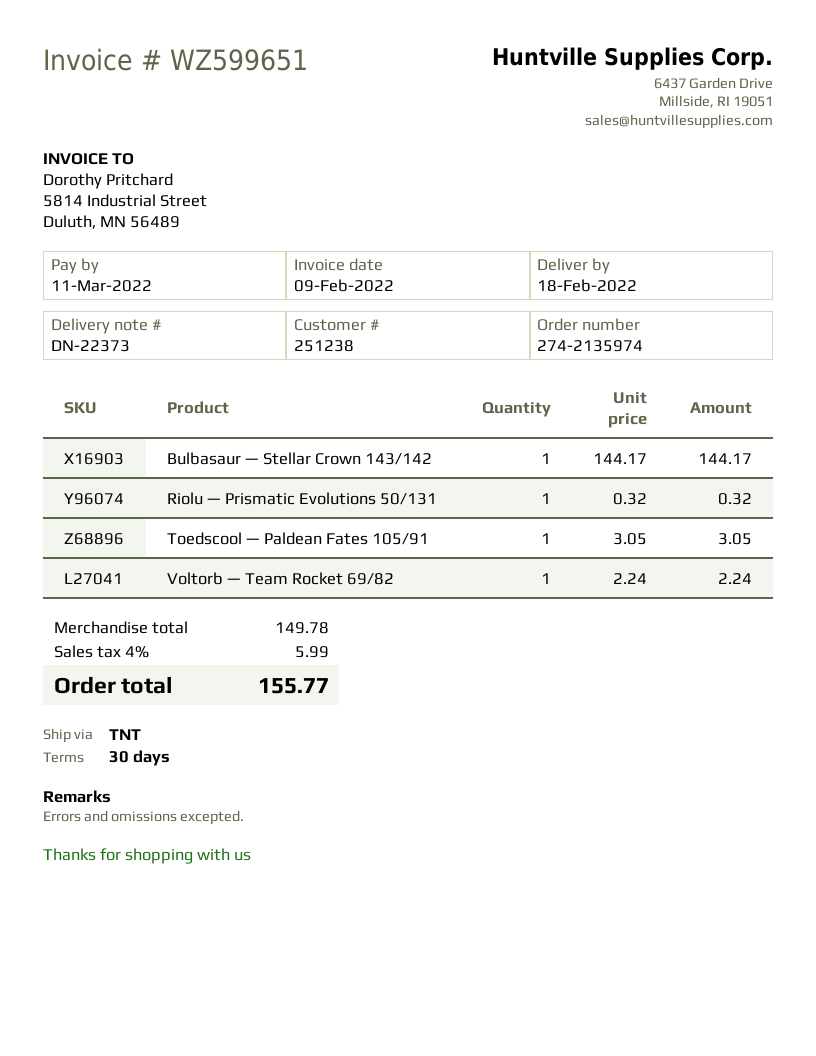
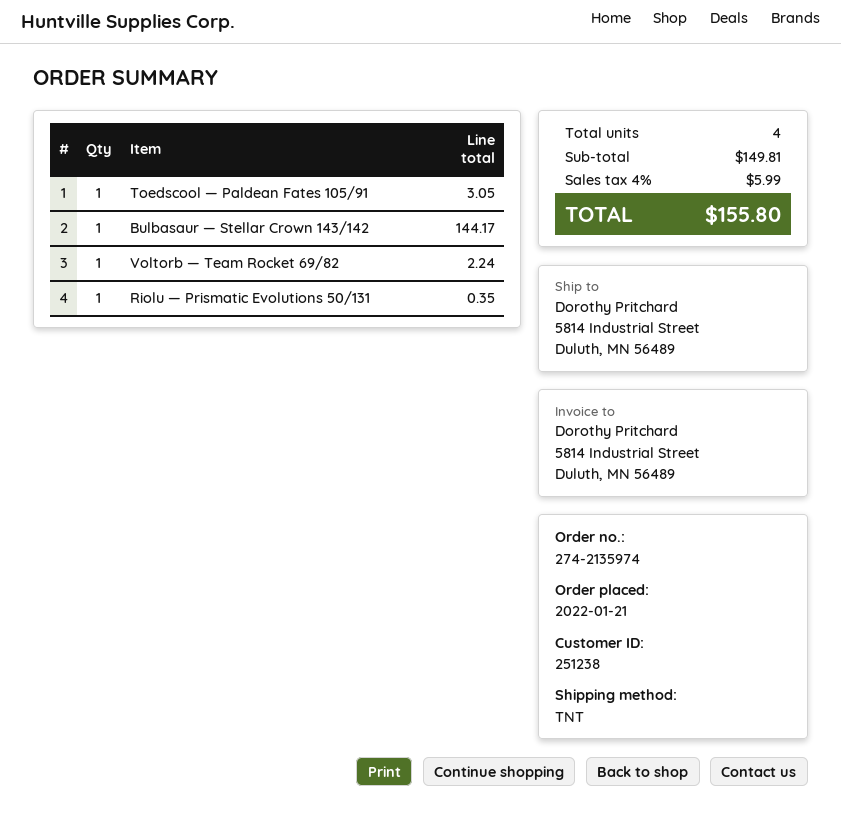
Riolu — Prismatic Evolutions 50/131: 1 for 0.32 -> 1 for 0.35
subtotal: 149.78 -> 149.81
total: 155.77 -> 155.80

